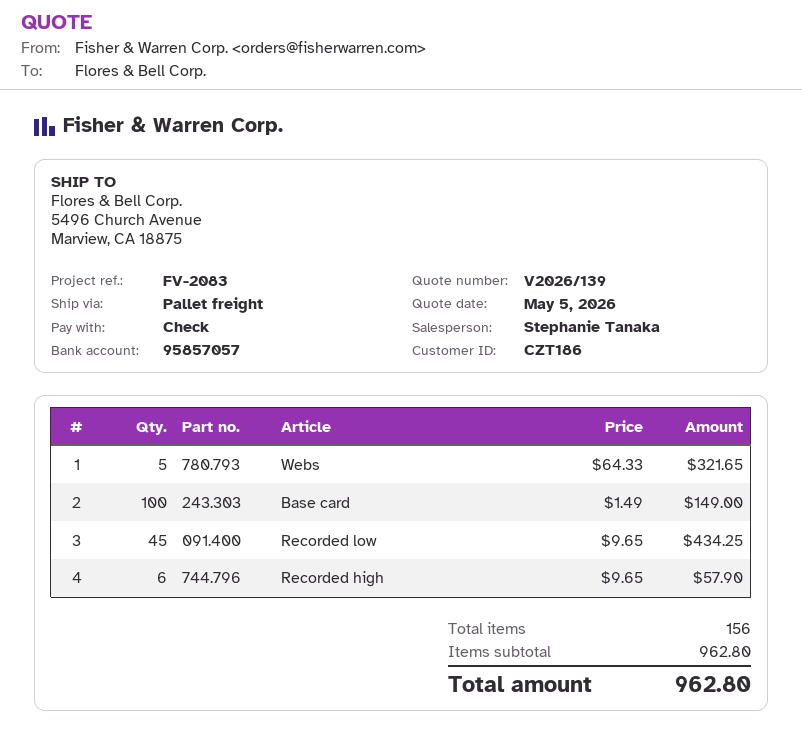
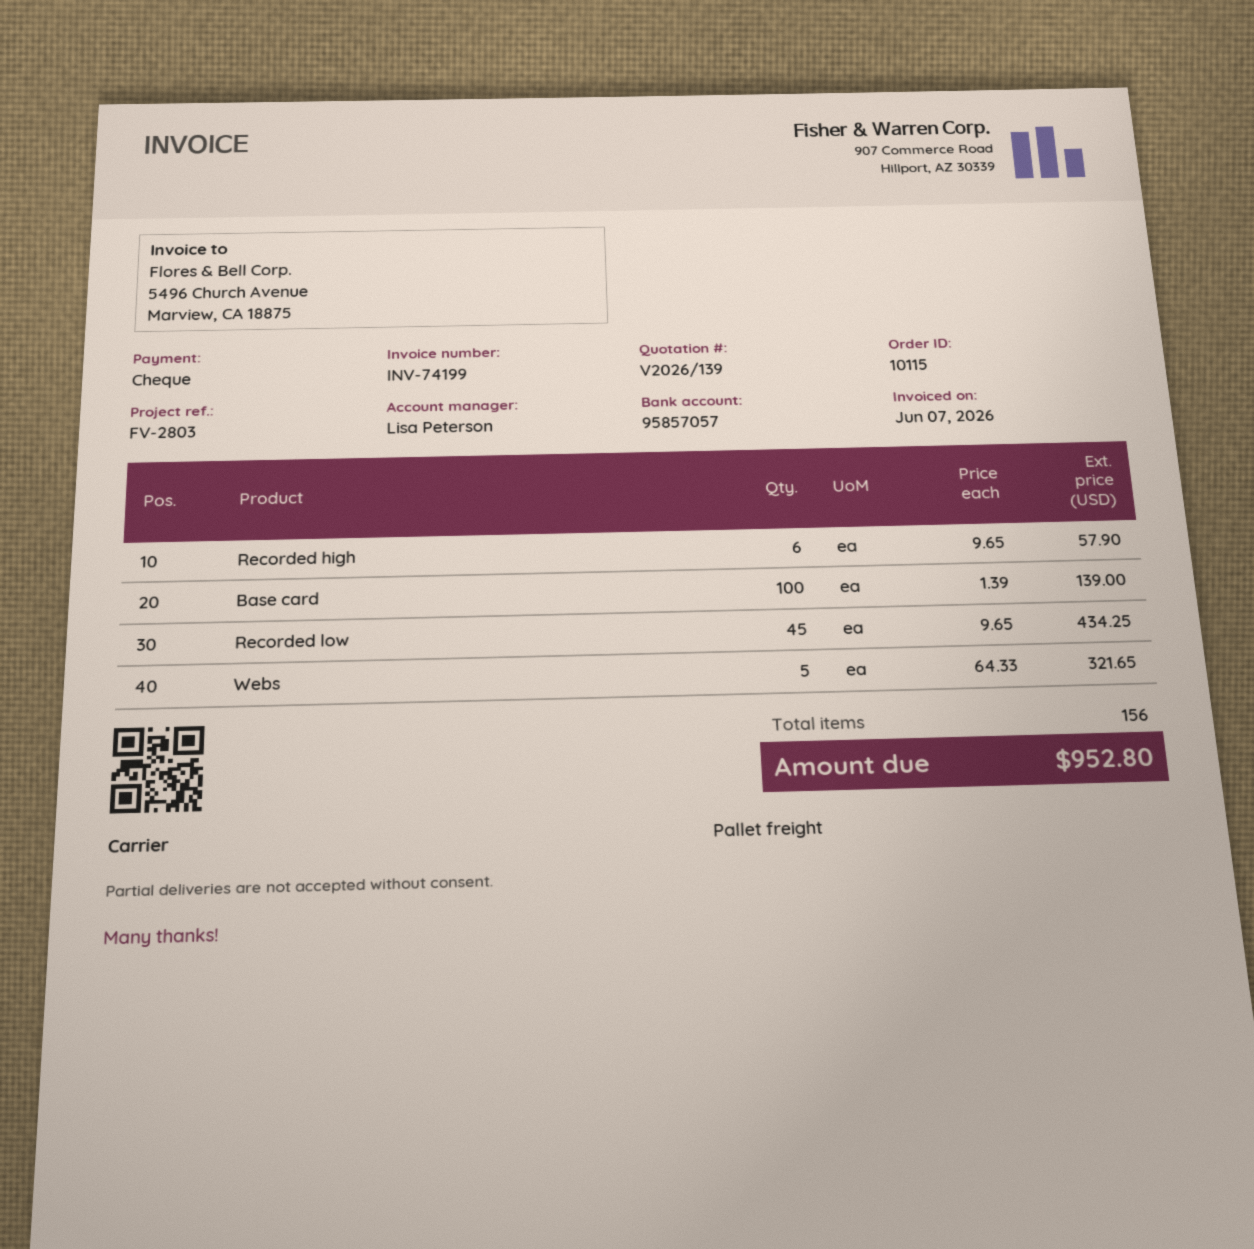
reference: FV-2083 -> FV-2803
sales rep: Stephanie Tanaka -> Lisa Peterson
Base card: 100 x 1.49 = 149.00 -> 100 x 1.39 = 139.00
total: 962.80 -> 952.80

